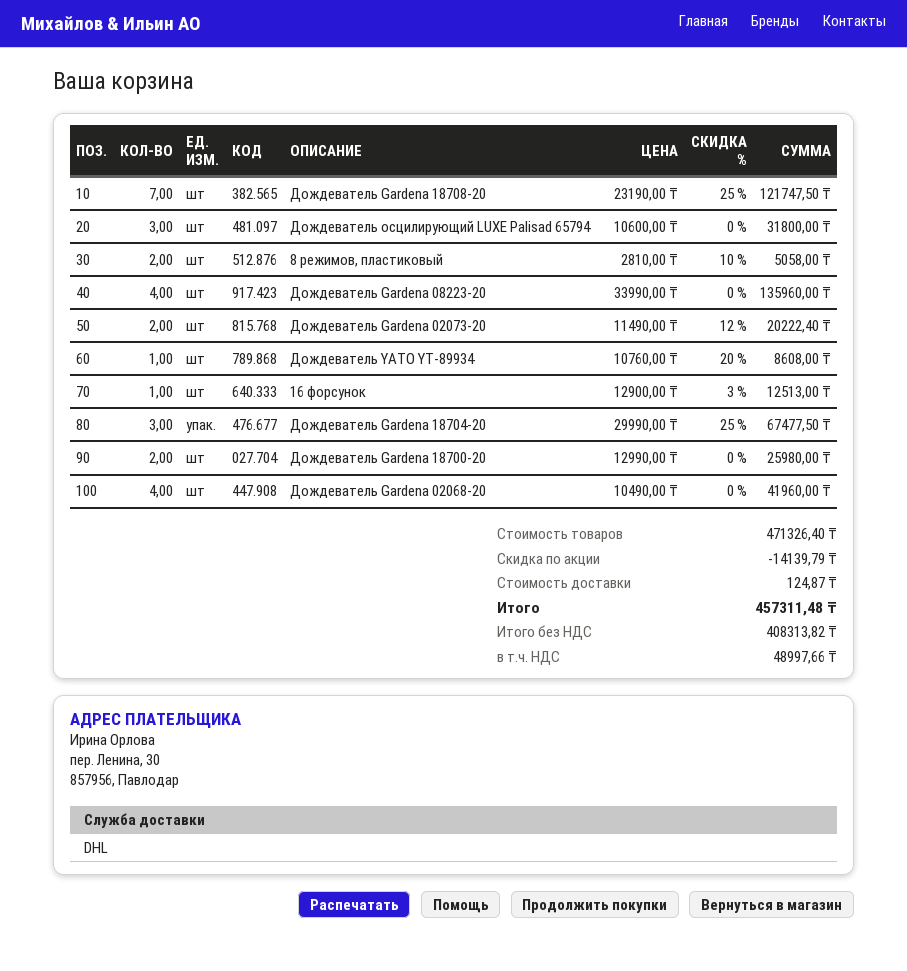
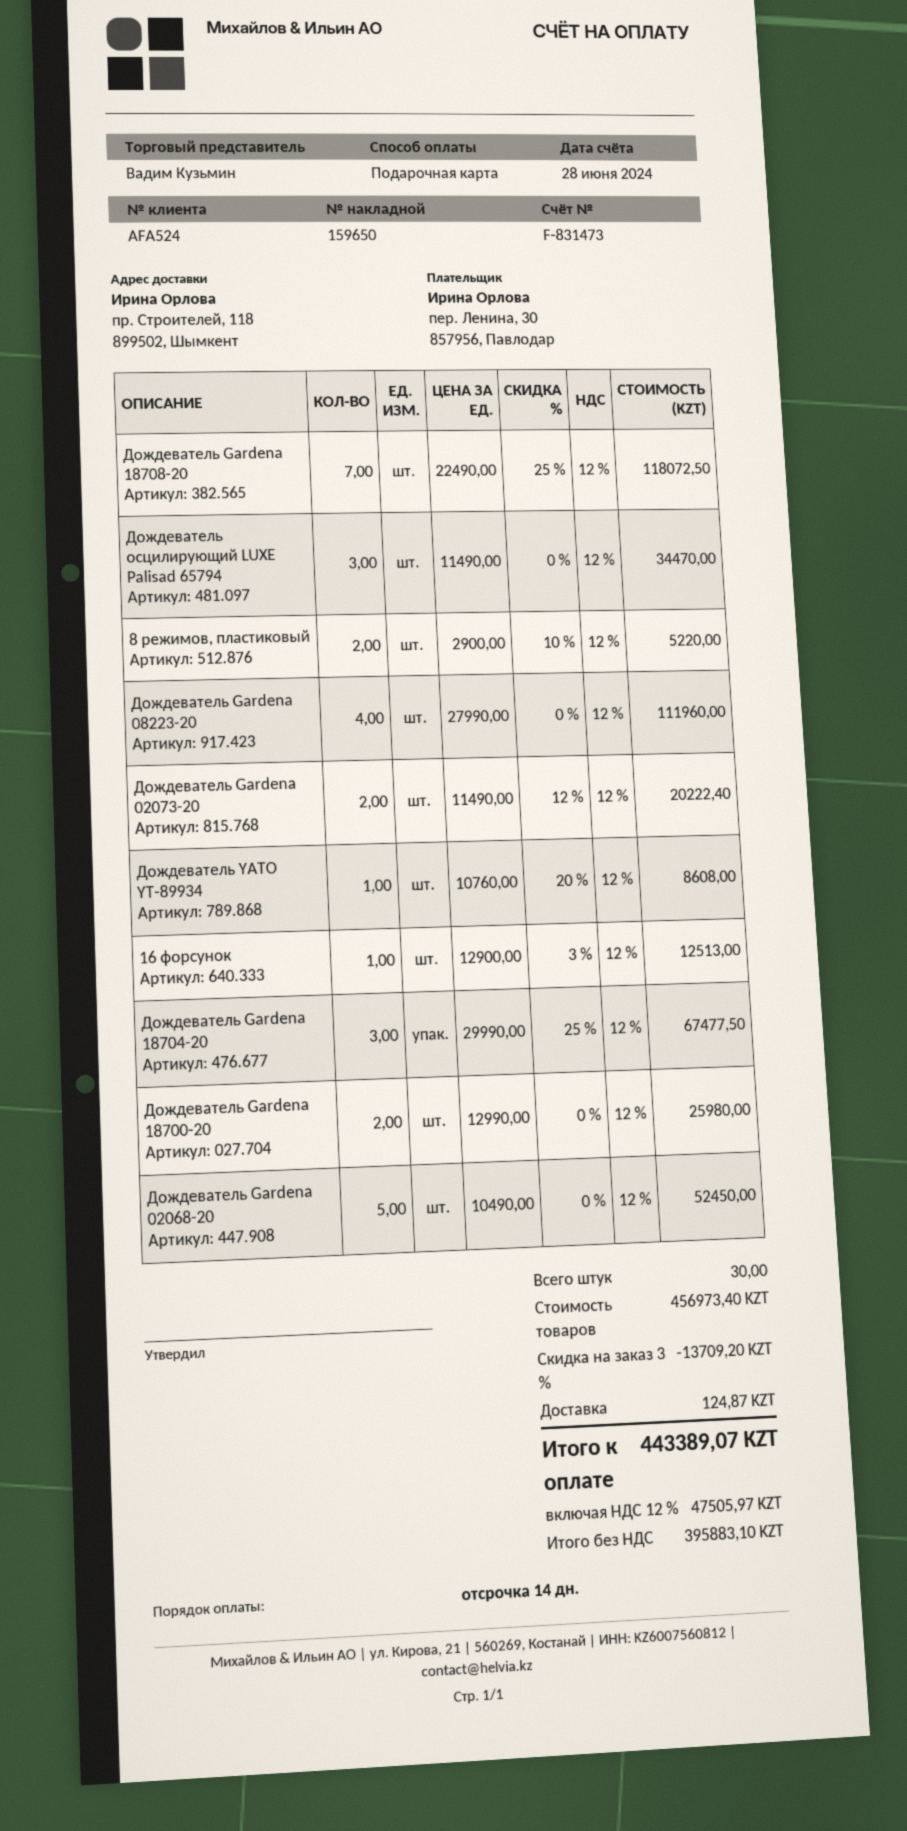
Дождеватель Gardena 18708-20: 7 x 23190.00 - 25% = 121747.50 -> 7 x 22490.00 - 25% = 118072.50
Дождеватель осцилирующий LUXE Palisad 65794: 3 x 10600.00 = 31800.00 -> 3 x 11490.00 = 34470.00
8 режимов, пластиковый: 2 x 2810.00 - 10% = 5058.00 -> 2 x 2900.00 - 10% = 5220.00
Дождеватель Gardena 08223-20: 4 x 33990.00 = 135960.00 -> 4 x 27990.00 = 111960.00
Дождеватель Gardena 02068-20: 4 x 10490.00 = 41960.00 -> 5 x 10490.00 = 52450.00
subtotal: 471326.40 -> 456973.40
discount: 14139.79 -> 13709.20
net: 408313.82 -> 395883.10
tax: 48997.66 -> 47505.97
total: 457311.48 -> 443389.07

